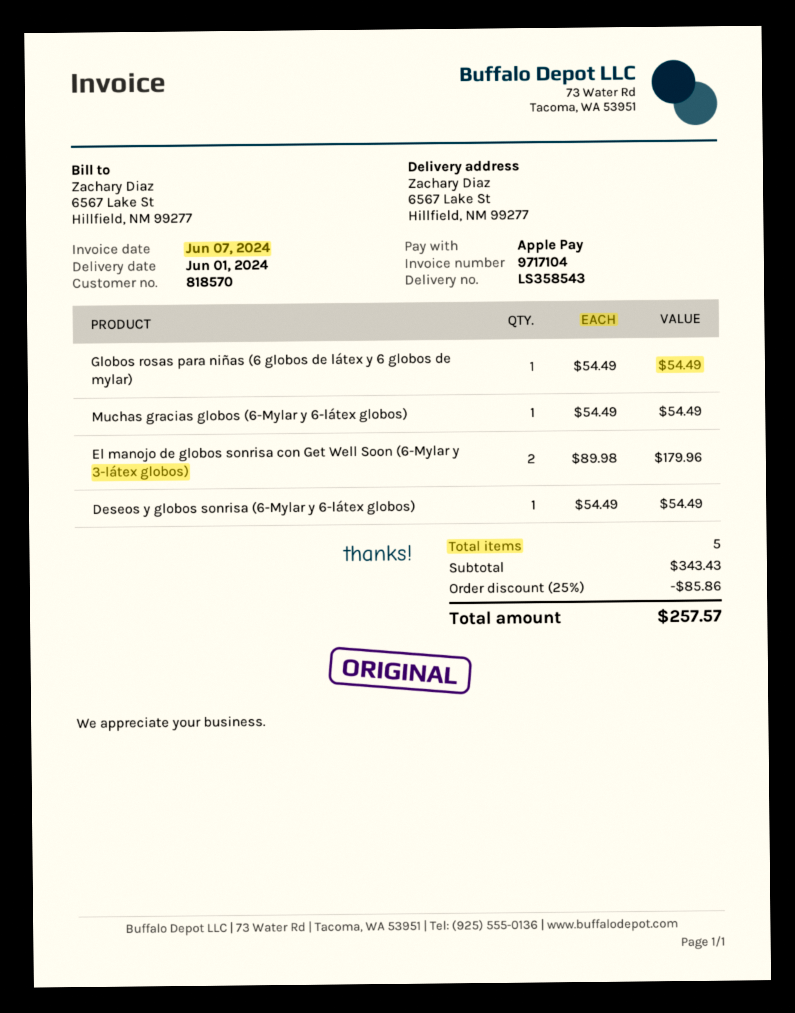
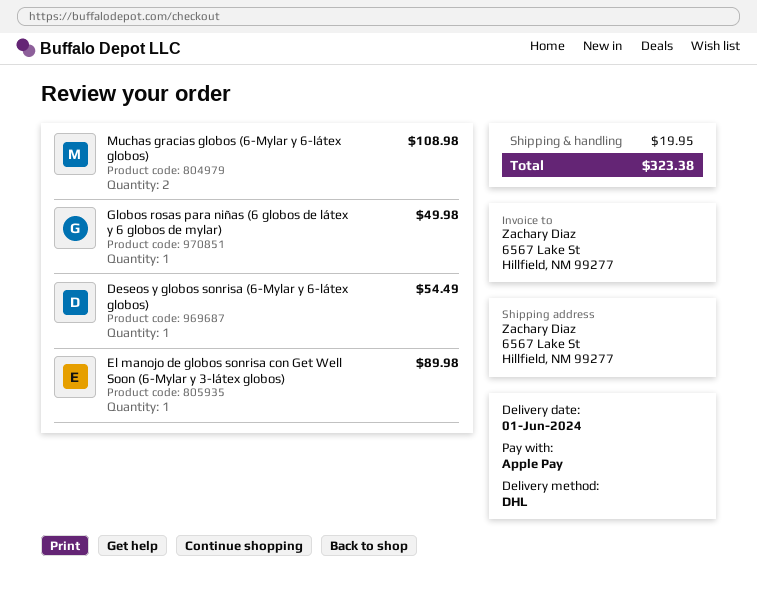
Globos rosas para niñas (6 globos de látex y 6 globos de mylar): 1 for 54.49 -> 1 for 49.98
Muchas gracias globos (6-Mylar y 6-látex globos): 1 for 54.49 -> 2 for 108.98
El manojo de globos sonrisa con Get Well Soon (6-Mylar y 3-látex globos): 2 for 179.96 -> 1 for 89.98
discount: 25% = 85.86 -> none
shipping: none -> 19.95
total: 257.57 -> 323.38

